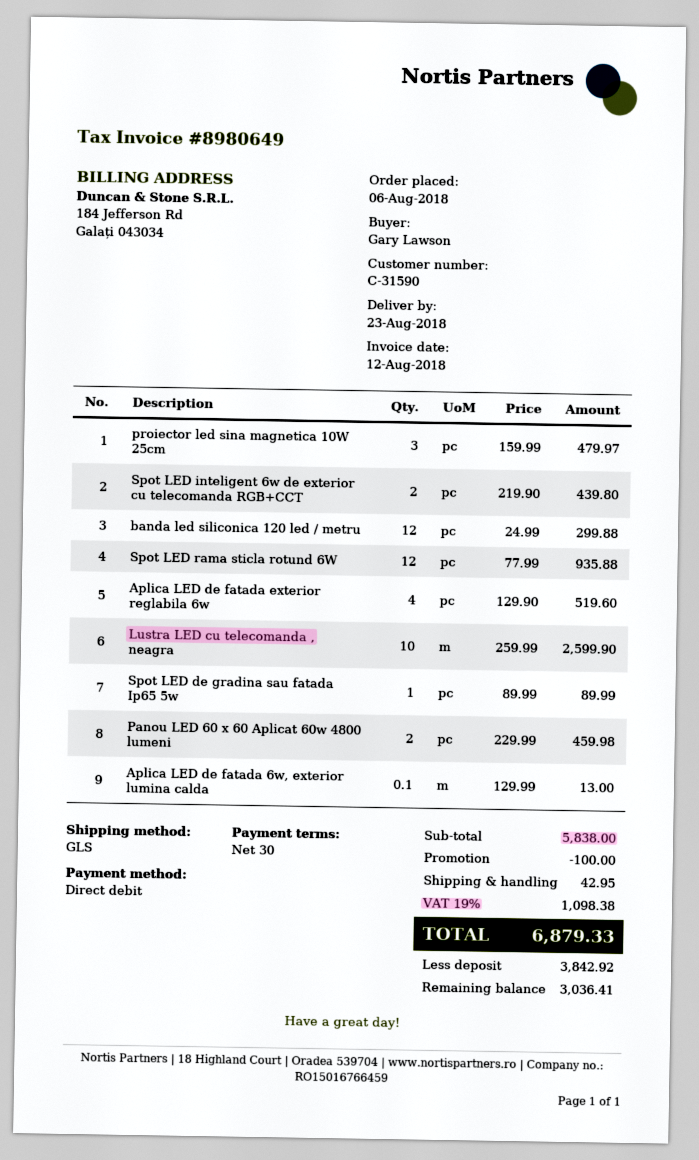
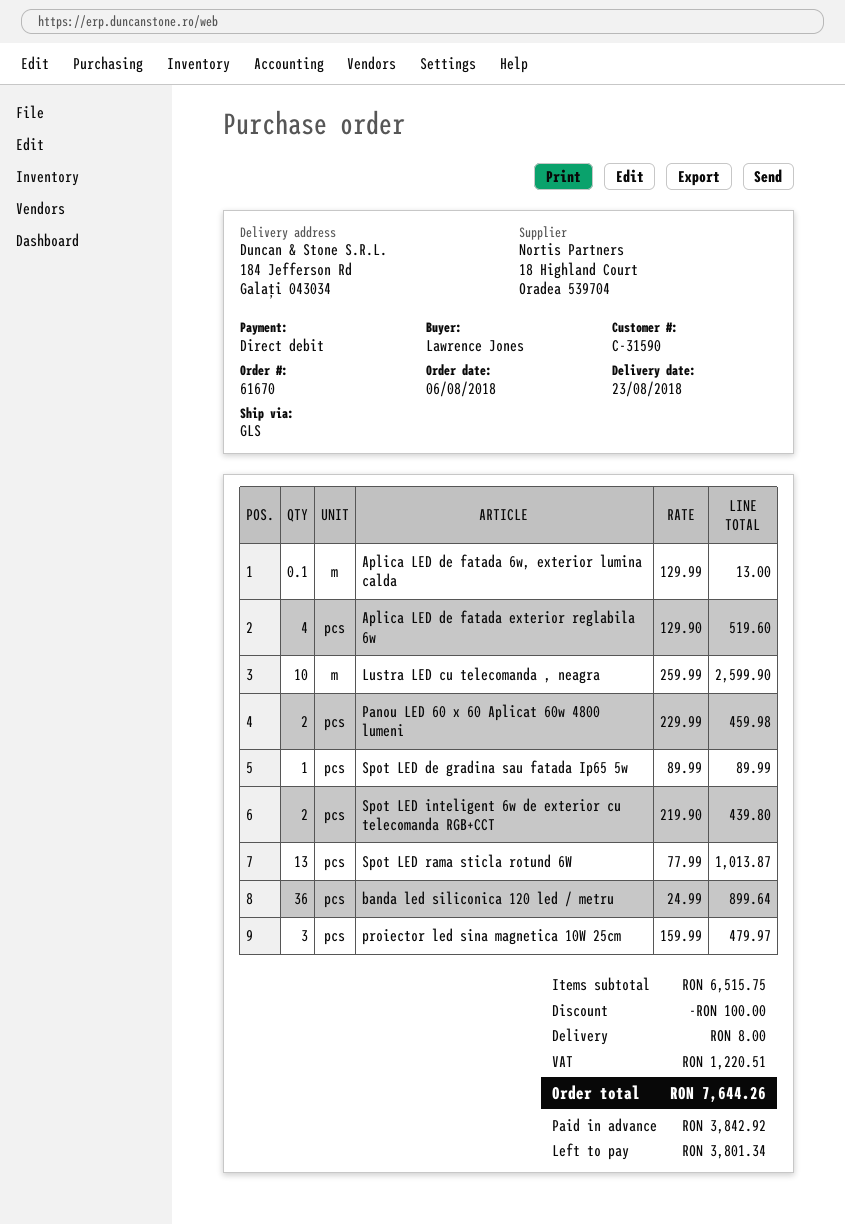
ordered by: Gary Lawson -> Lawrence Jones
banda led siliconica 120 led / metru: 12 x 24.99 = 299.88 -> 36 x 24.99 = 899.64
Spot LED rama sticla rotund 6W: 12 x 77.99 = 935.88 -> 13 x 77.99 = 1013.87
subtotal: 5838.00 -> 6515.75
shipping: 42.95 -> 8.00
tax: 1098.38 -> 1220.51
total: 6879.33 -> 7644.26
balance: 3036.41 -> 3801.34

